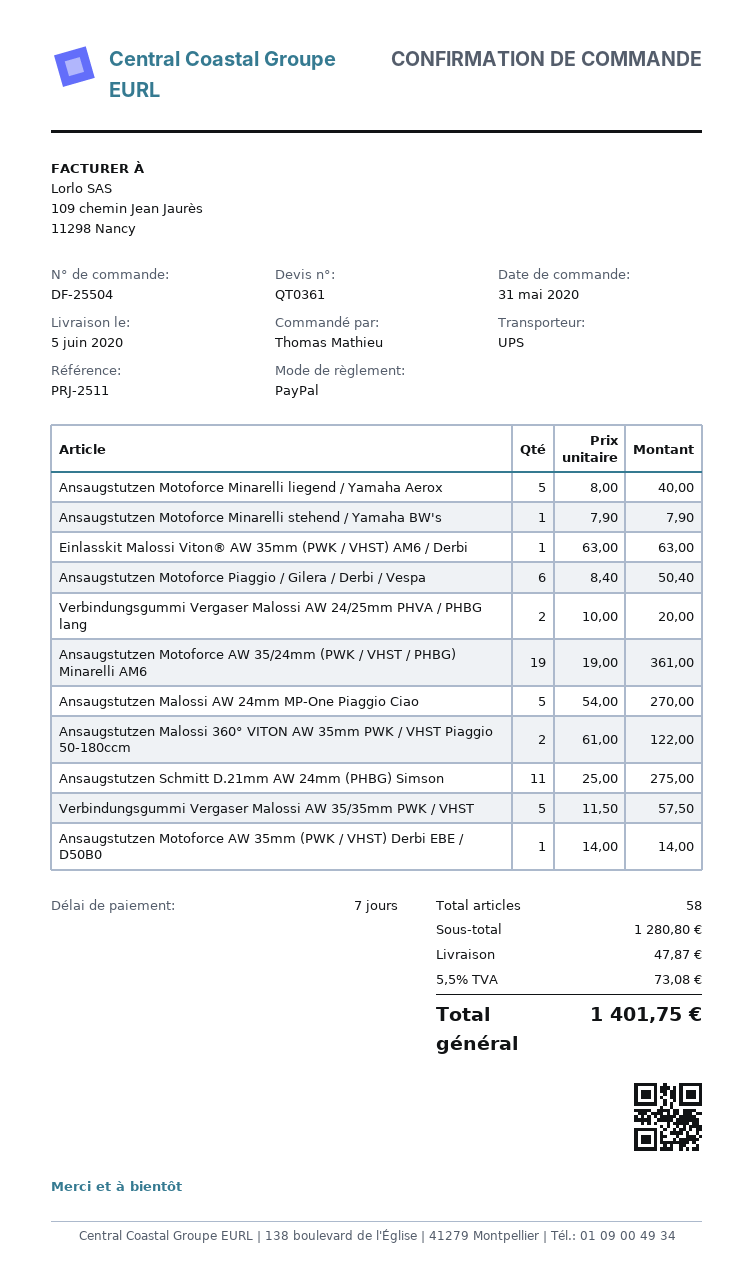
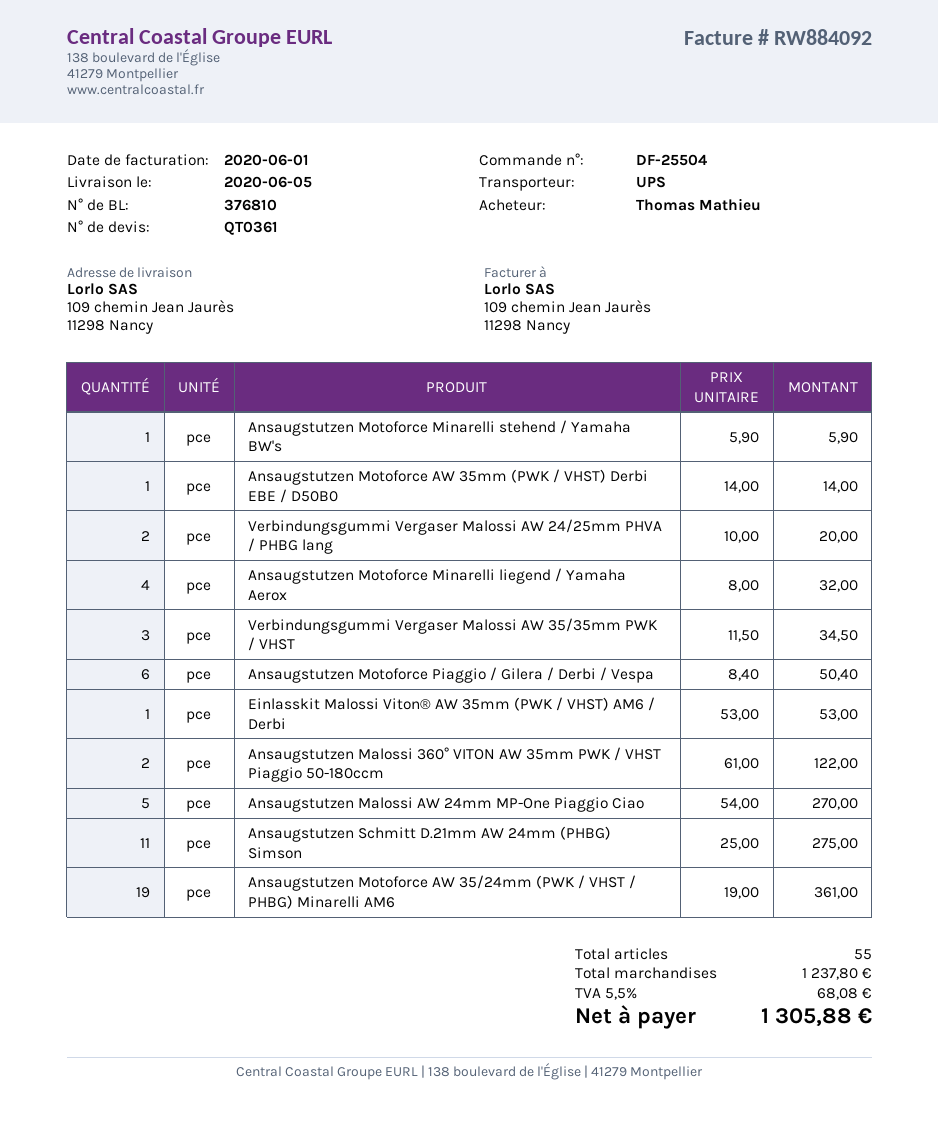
Ansaugstutzen Motoforce Minarelli liegend / Yamaha Aerox: 5 x 8.00 = 40.00 -> 4 x 8.00 = 32.00
Ansaugstutzen Motoforce Minarelli stehend / Yamaha BW's: 1 x 7.90 = 7.90 -> 1 x 5.90 = 5.90
Einlasskit Malossi Viton® AW 35mm (PWK / VHST) AM6 / Derbi: 1 x 63.00 = 63.00 -> 1 x 53.00 = 53.00
Verbindungsgummi Vergaser Malossi AW 35/35mm PWK / VHST: 5 x 11.50 = 57.50 -> 3 x 11.50 = 34.50
total quantity: 58 -> 55
subtotal: 1280.80 -> 1237.80
shipping: 47.87 -> none
tax: 5.5% = 73.08 -> 5.5% = 68.08
total: 1401.75 -> 1305.88

